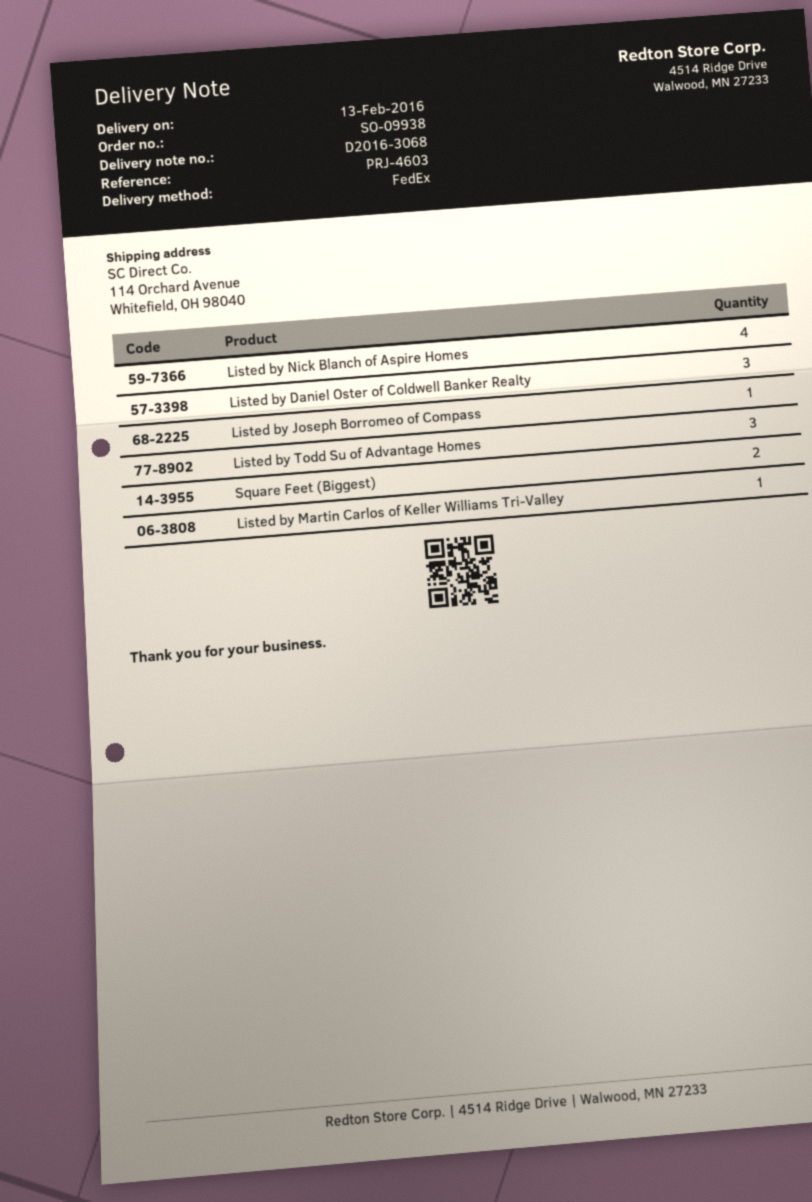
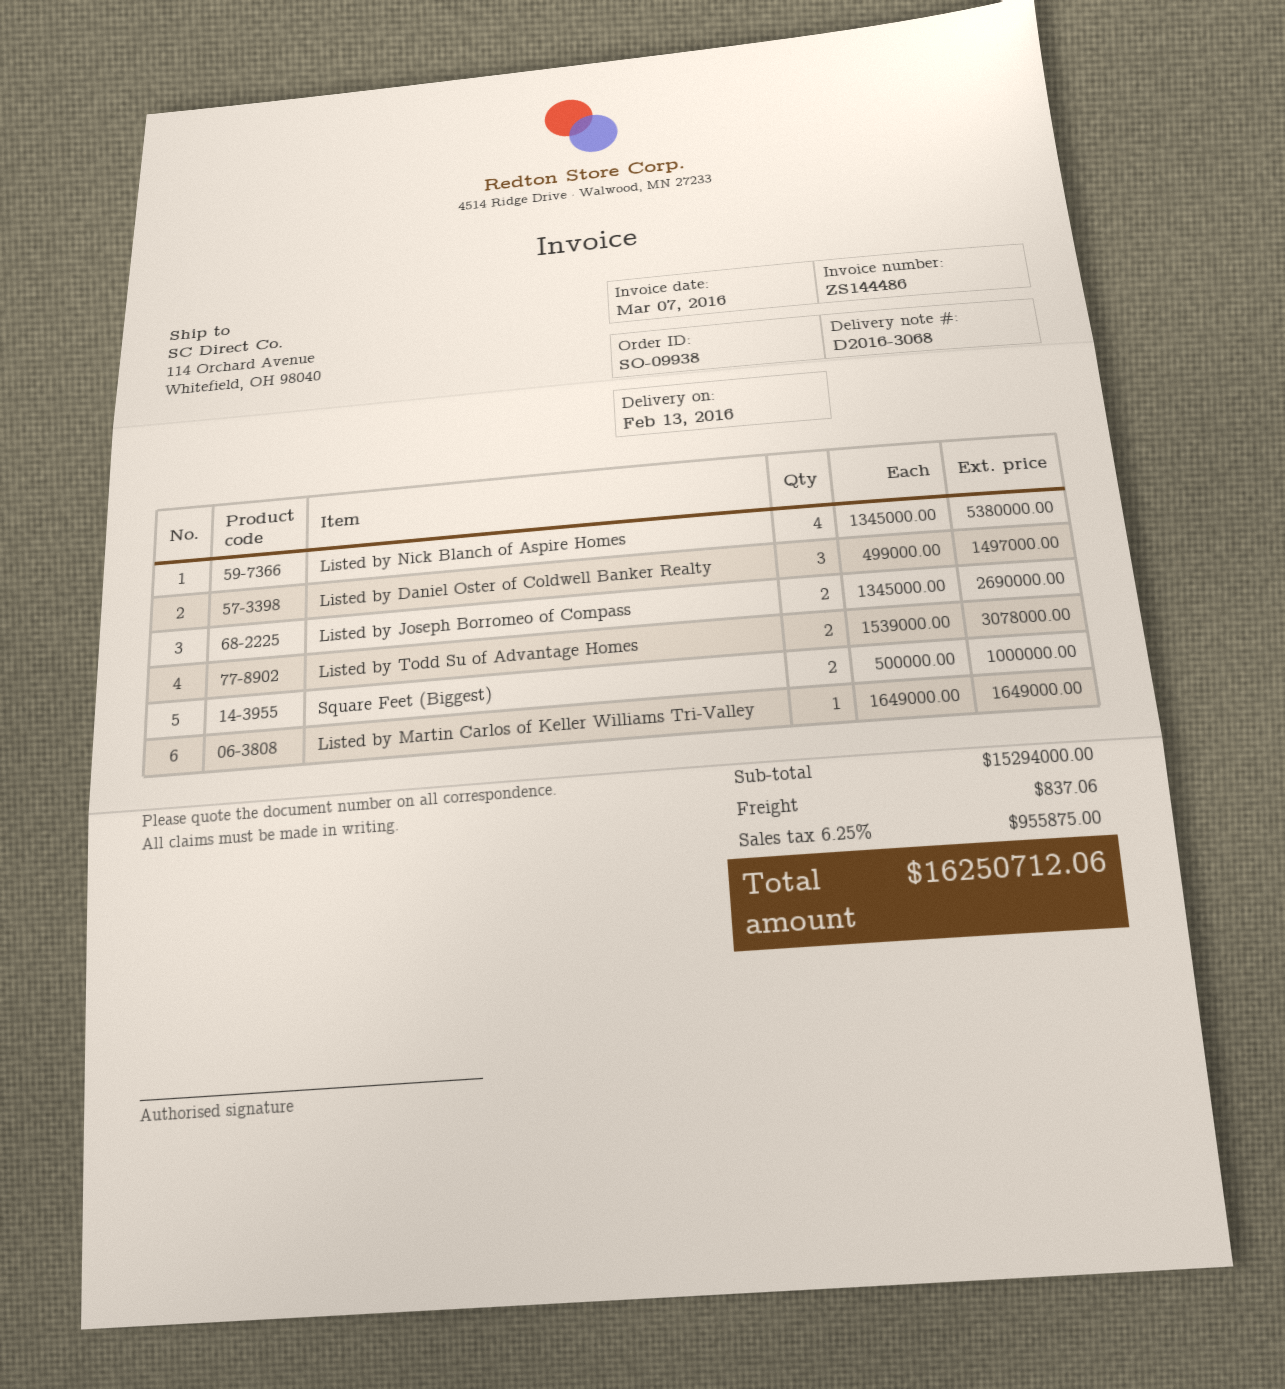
Listed by Joseph Borromeo of Compass: 1 -> 2
Listed by Todd Su of Advantage Homes: 3 -> 2

